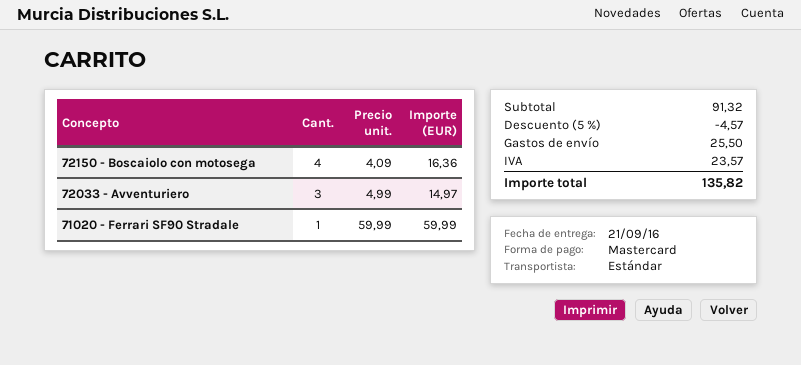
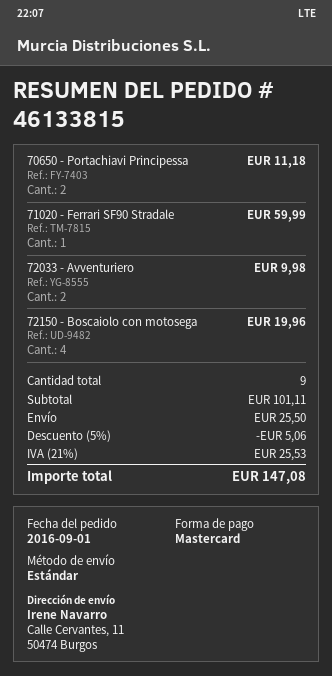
72150 - Boscaiolo con motosega: 4 for 16.36 -> 4 for 19.96
72033 - Avventuriero: 3 for 14.97 -> 2 for 9.98
70650 - Portachiavi Principessa: none -> 2 for 11.18
subtotal: 91.32 -> 101.11
discount: 5% = 4.57 -> 5% = 5.06
tax: 23.57 -> 25.53
total: 135.82 -> 147.08

